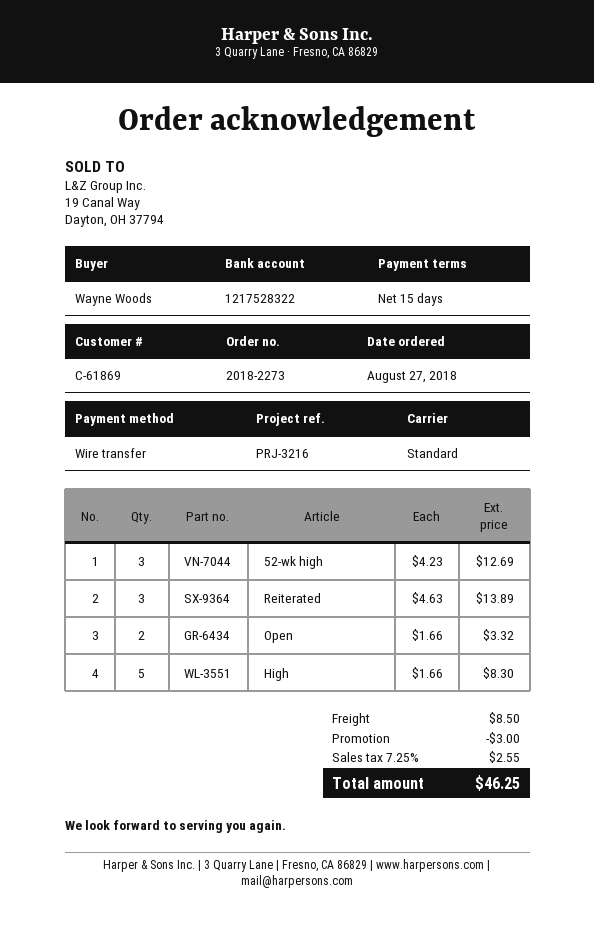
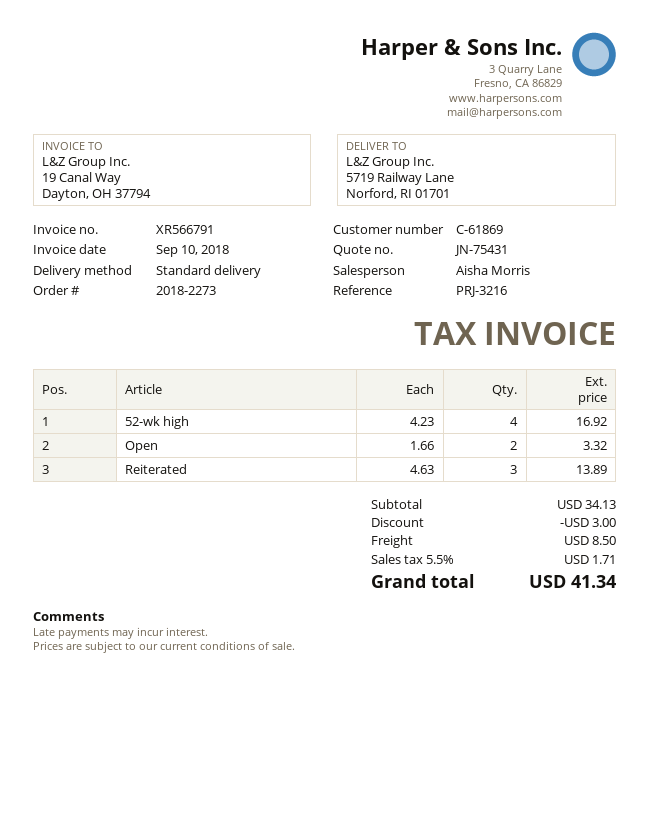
52-wk high: 3 x 4.23 = 12.69 -> 4 x 4.23 = 16.92
High: 5 x 1.66 = 8.30 -> none
tax: 7.25% = 2.55 -> 5.5% = 1.71
total: 46.25 -> 41.34

